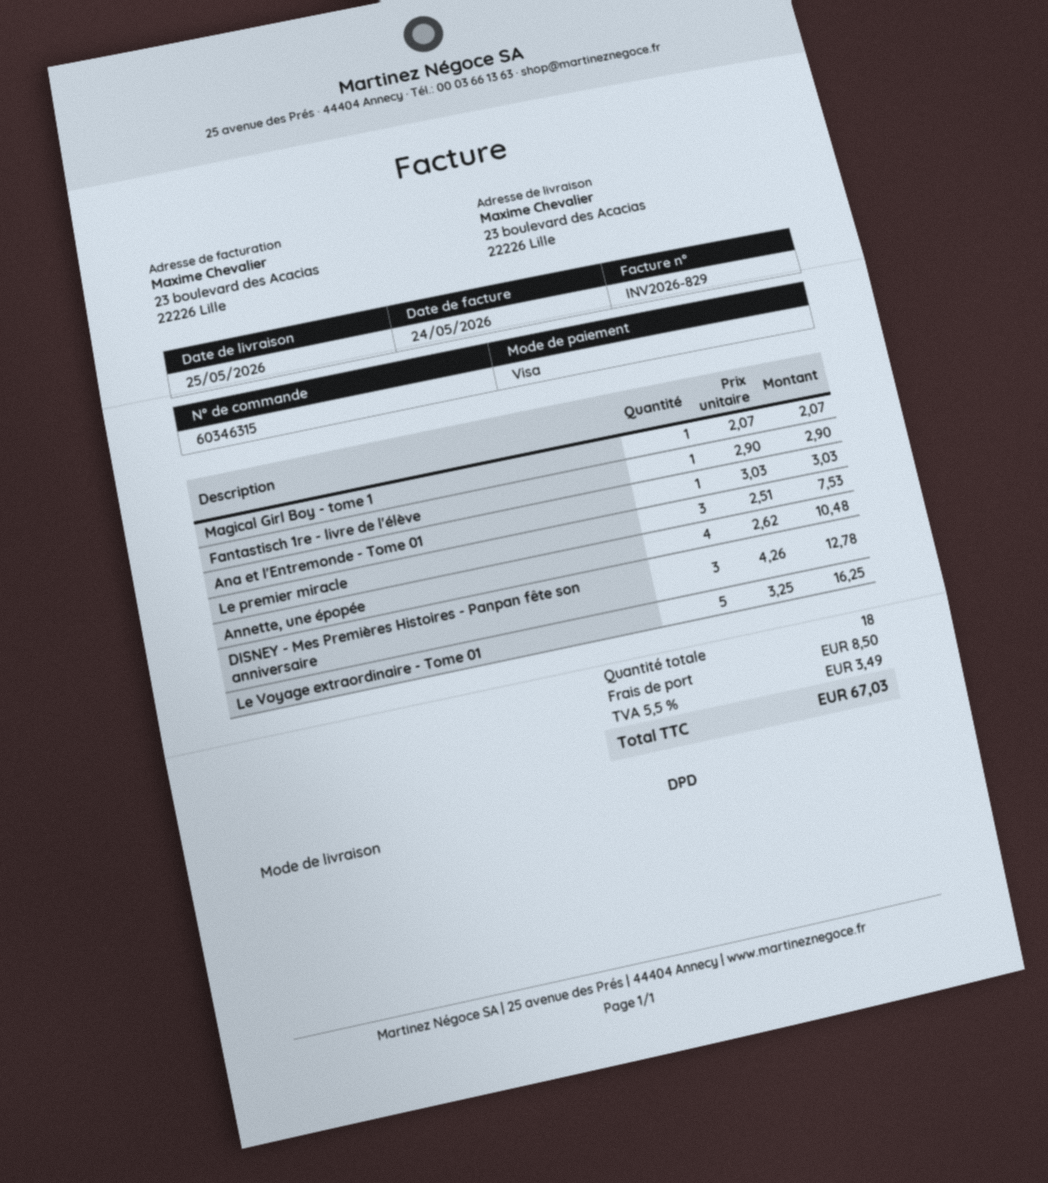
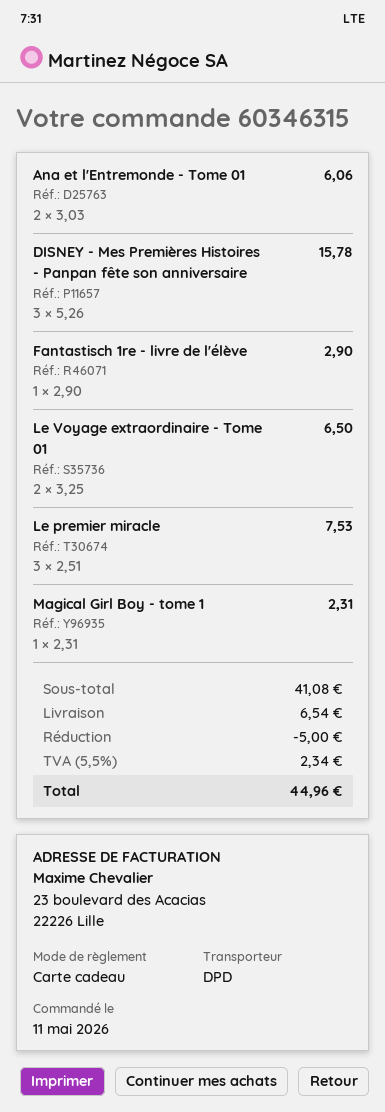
payment method: Visa -> gift card
Magical Girl Boy - tome 1: 1 x 2.07 = 2.07 -> 1 x 2.31 = 2.31
Ana et l'Entremonde - Tome 01: 1 x 3.03 = 3.03 -> 2 x 3.03 = 6.06
Annette, une épopée: 4 x 2.62 = 10.48 -> none
DISNEY - Mes Premières Histoires - Panpan fête son anniversaire: 3 x 4.26 = 12.78 -> 3 x 5.26 = 15.78
Le Voyage extraordinaire - Tome 01: 5 x 3.25 = 16.25 -> 2 x 3.25 = 6.50
discount: none -> 5.00
shipping: 8.50 -> 6.54
tax: 5.5% = 3.49 -> 5.5% = 2.34
total: 67.03 -> 44.96

